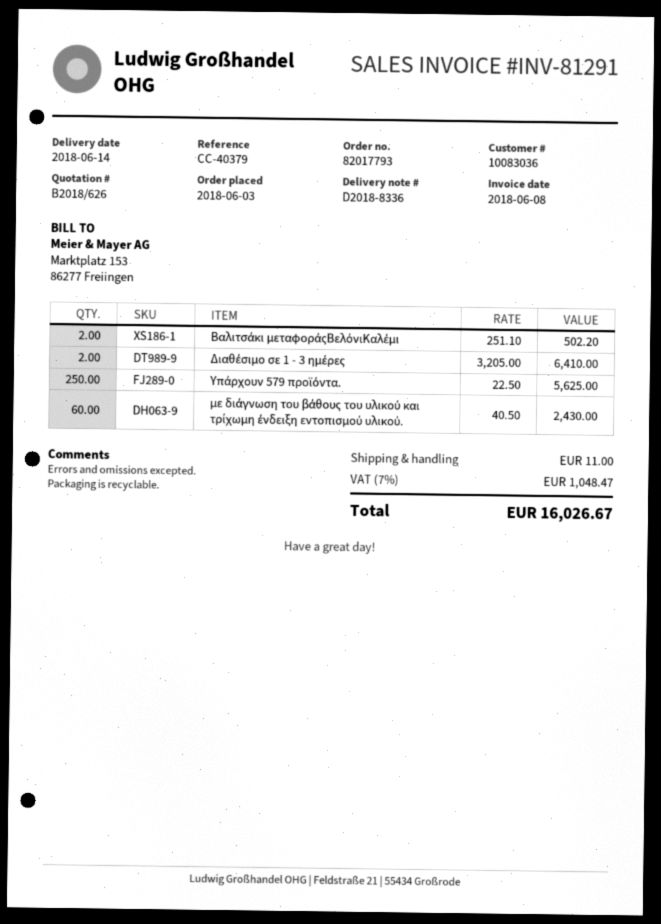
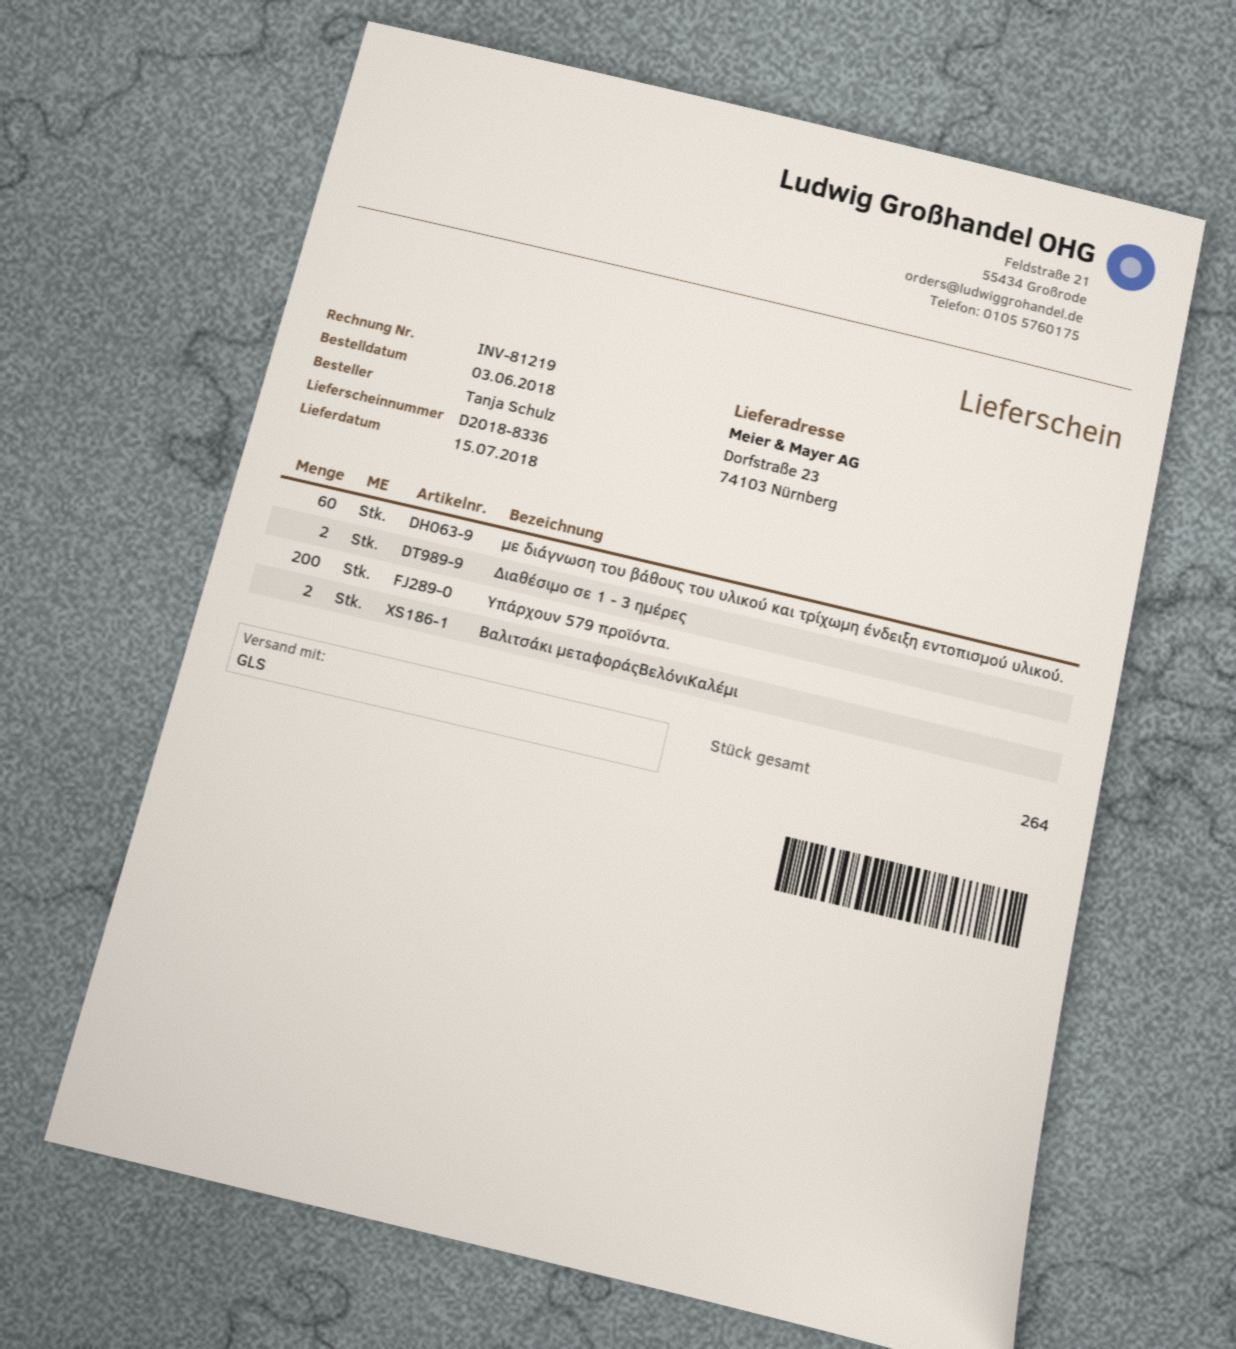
delivery date: 2018-06-14 -> 2018-07-15
invoice number: INV-81291 -> INV-81219
Υπάρχουν 579 προϊόντα.: 250 -> 200

